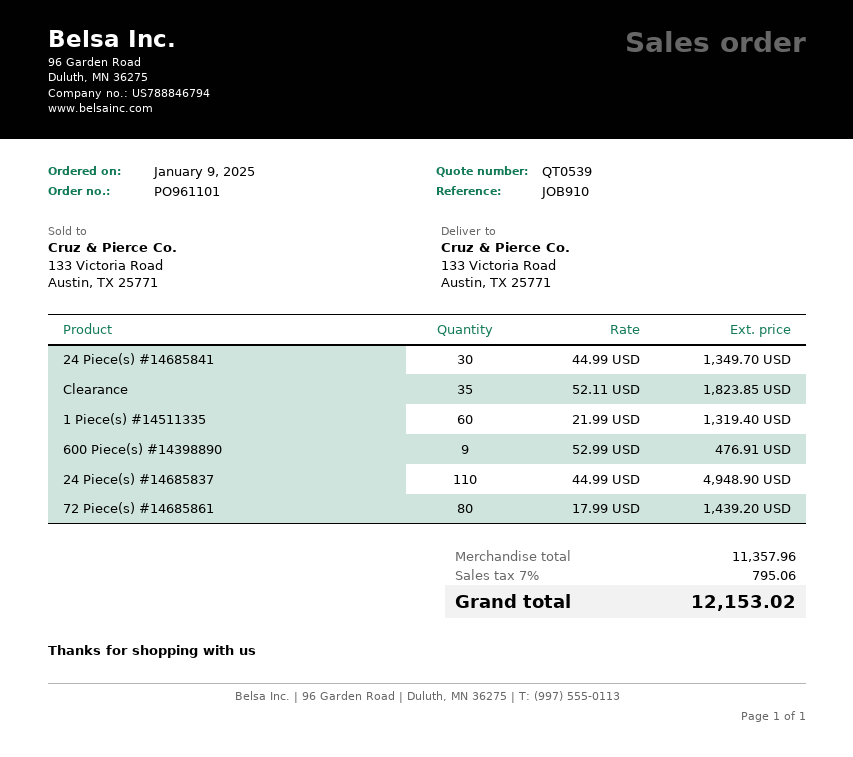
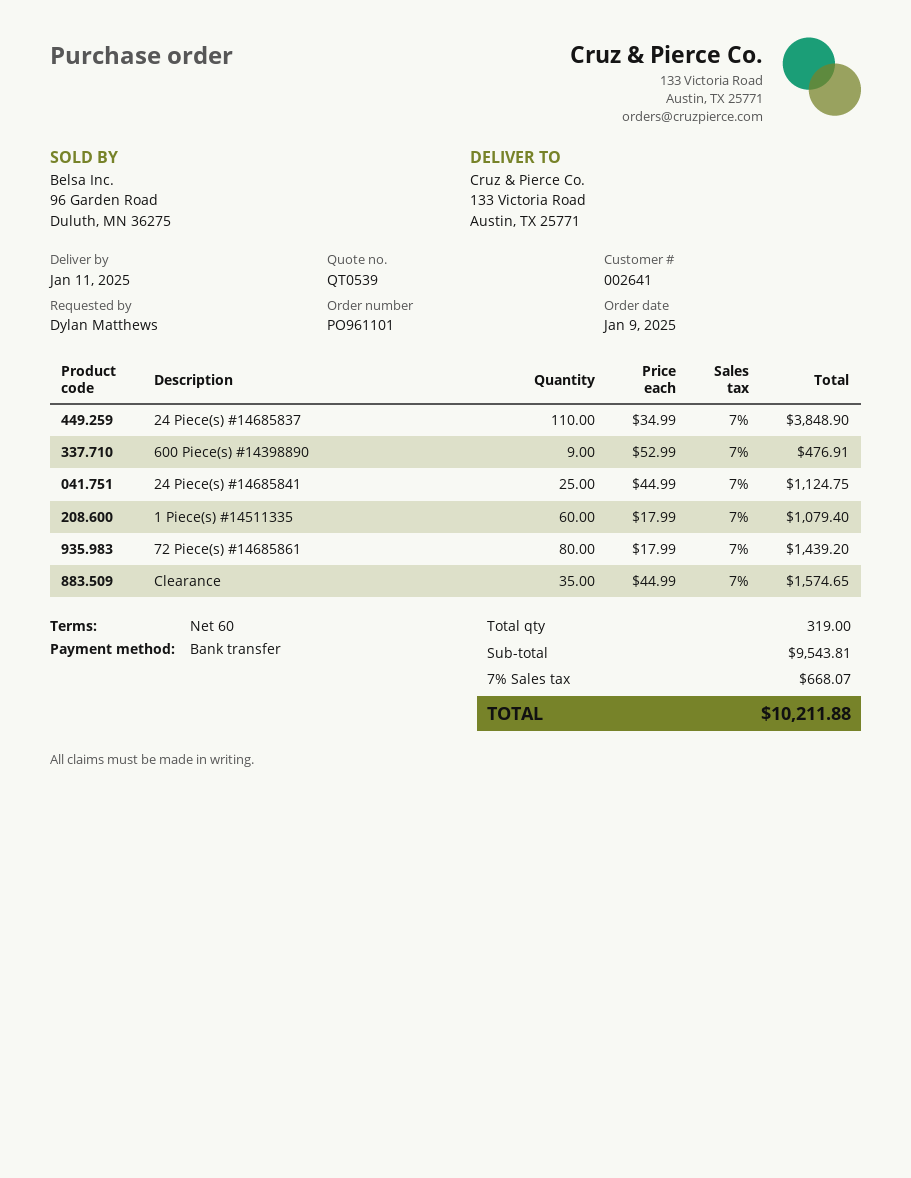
24 Piece(s) #14685841: 30 x 44.99 = 1349.70 -> 25 x 44.99 = 1124.75
Clearance: 35 x 52.11 = 1823.85 -> 35 x 44.99 = 1574.65
1 Piece(s) #14511335: 60 x 21.99 = 1319.40 -> 60 x 17.99 = 1079.40
24 Piece(s) #14685837: 110 x 44.99 = 4948.90 -> 110 x 34.99 = 3848.90
subtotal: 11357.96 -> 9543.81
tax: 7% = 795.06 -> 7% = 668.07
total: 12153.02 -> 10211.88

